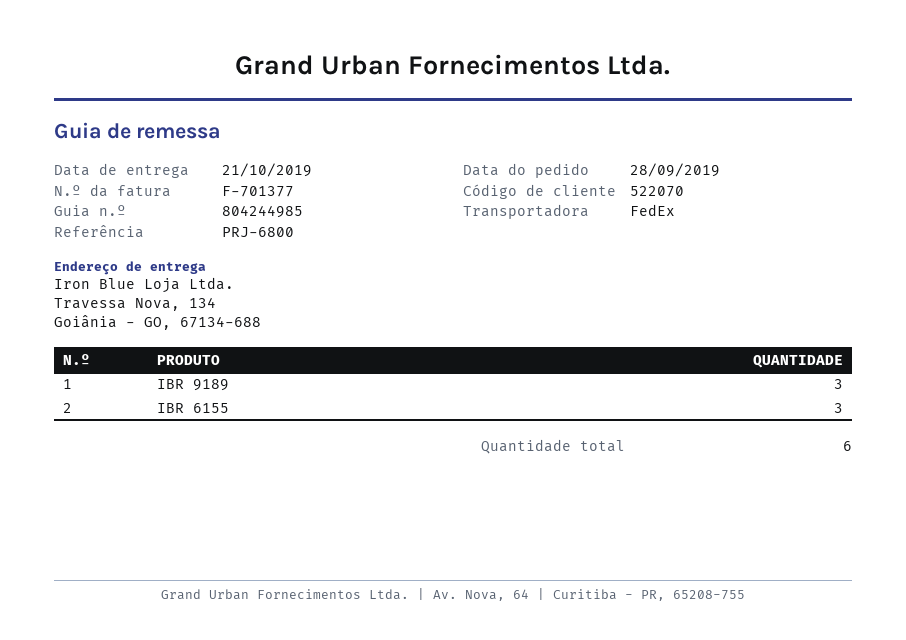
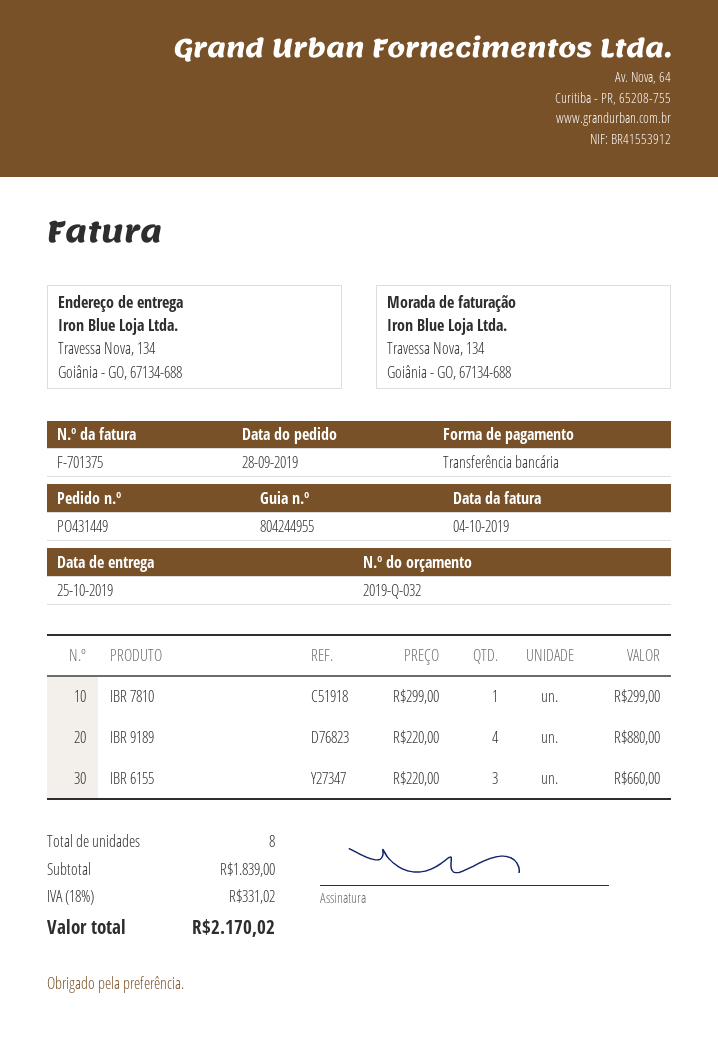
delivery note number: 804244985 -> 804244955
delivery date: 2019-10-21 -> 2019-10-25
invoice number: F-701377 -> F-701375
IBR 9189: 3 -> 4
IBR 7810: none -> 1
total quantity: 6 -> 8

